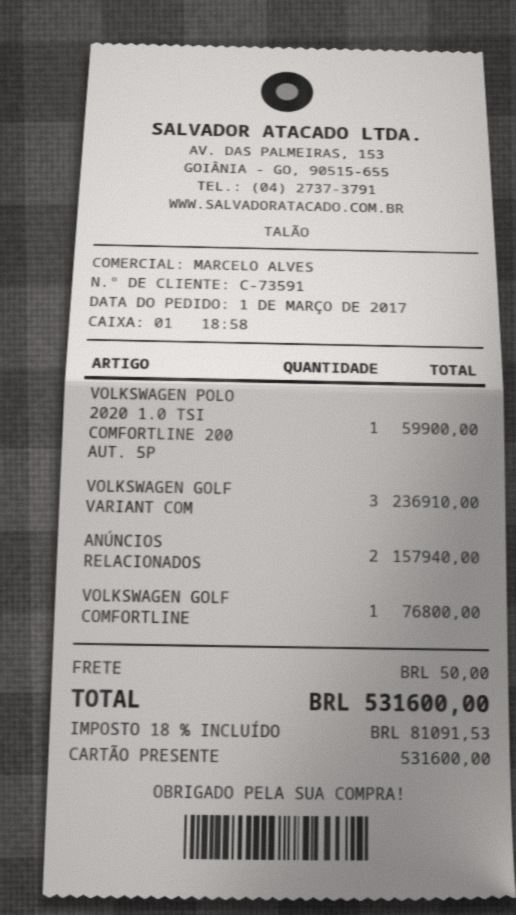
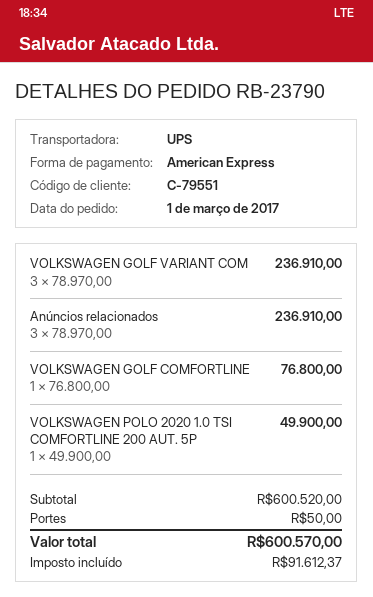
customer number: C-73591 -> C-79551
payment method: gift card -> American Express
VOLKSWAGEN POLO 2020 1.0 TSI COMFORTLINE 200 AUT. 5P: 1 for 59900.00 -> 1 for 49900.00
ANÚNCIOS RELACIONADOS: 2 for 157940.00 -> 3 for 236910.00
tax: 81091.53 -> 91612.37
total: 531600.00 -> 600570.00

